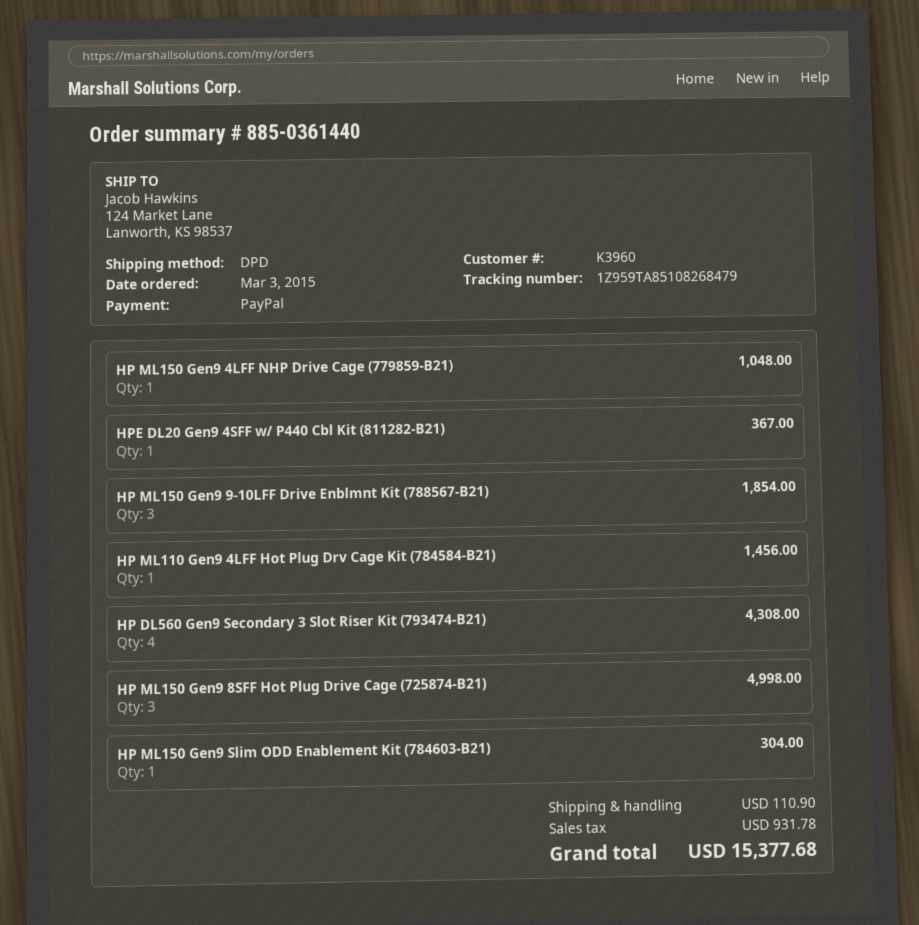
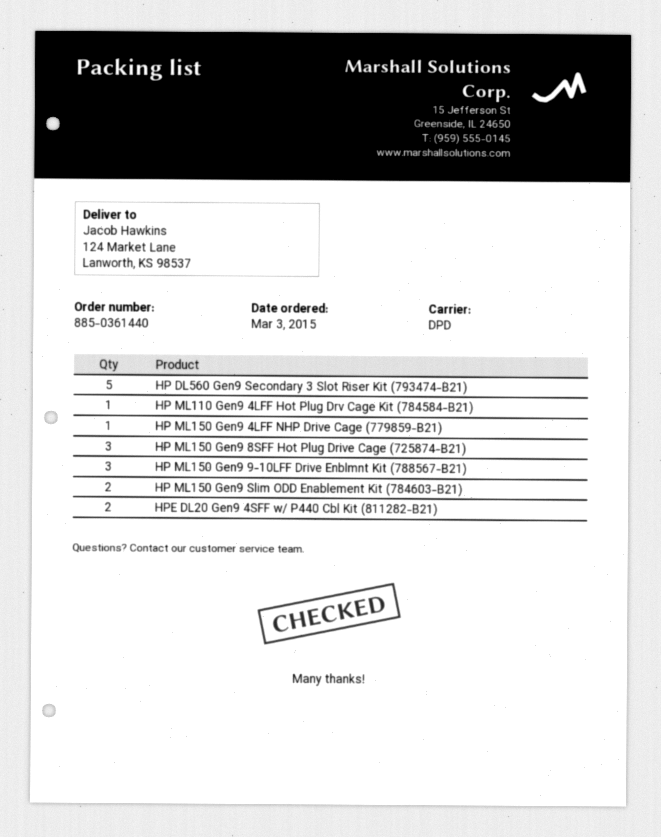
HPE DL20 Gen9 4SFF w/ P440 Cbl Kit (811282-B21): 1 -> 2
HP DL560 Gen9 Secondary 3 Slot Riser Kit (793474-B21): 4 -> 5
HP ML150 Gen9 Slim ODD Enablement Kit (784603-B21): 1 -> 2

